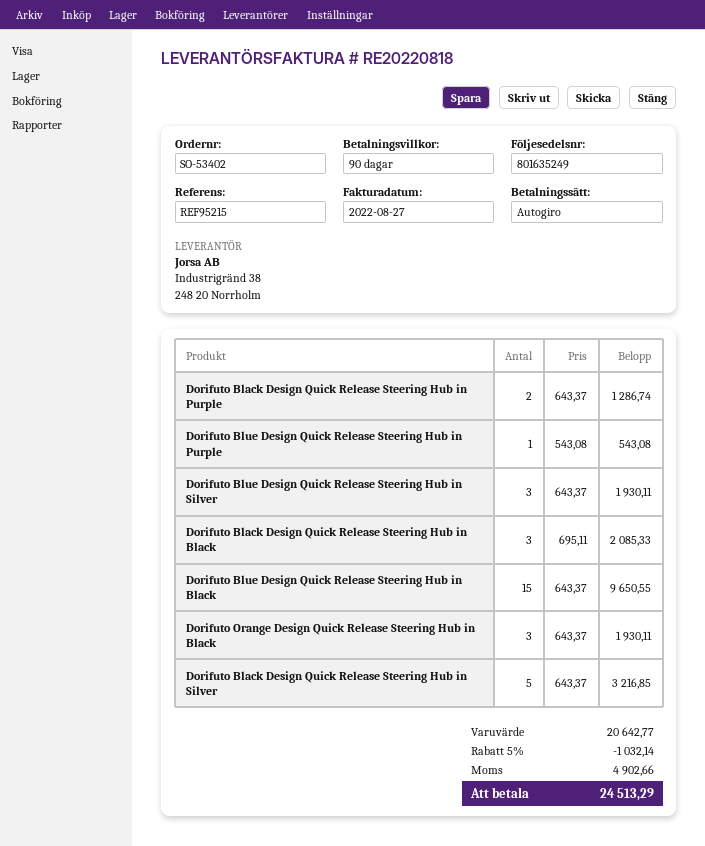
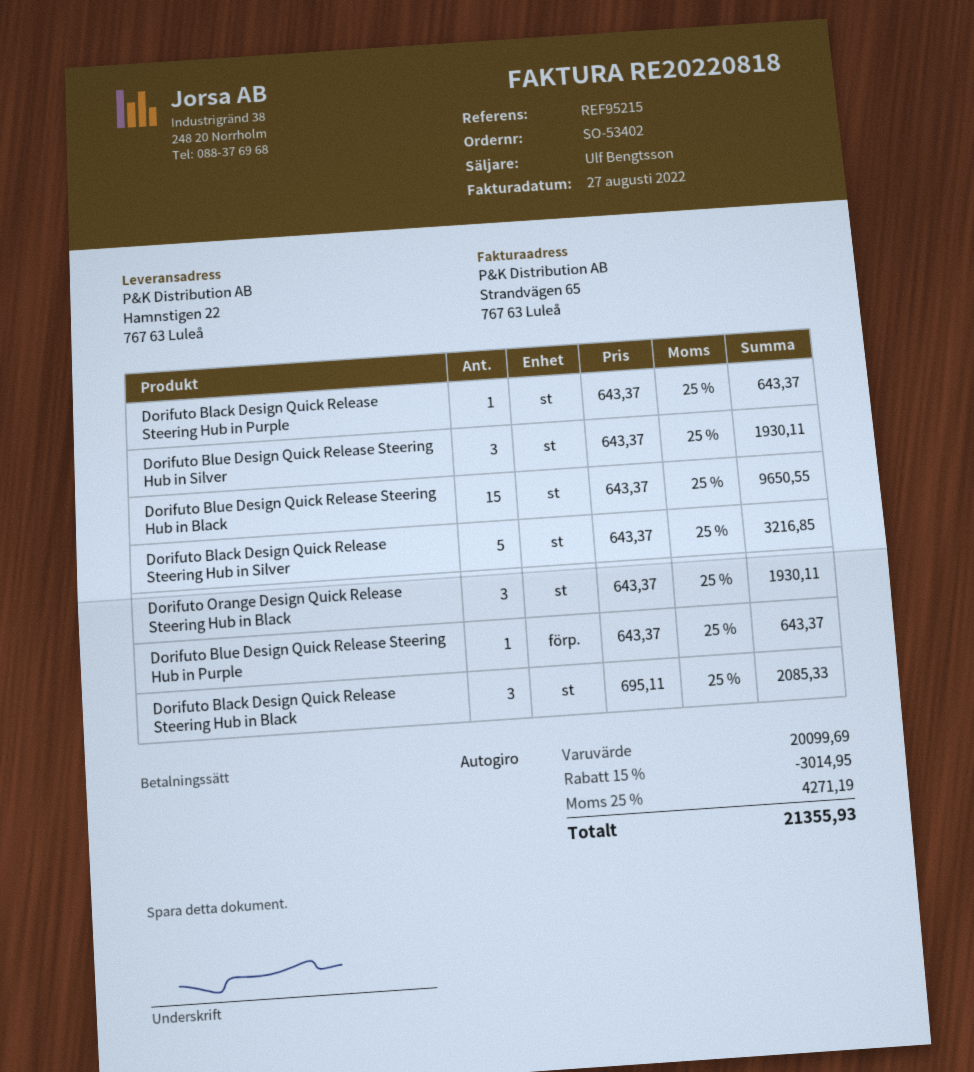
Dorifuto Black Design Quick Release Steering Hub in Purple: 2 x 643.37 = 1286.74 -> 1 x 643.37 = 643.37
Dorifuto Blue Design Quick Release Steering Hub in Purple: 1 x 543.08 = 543.08 -> 1 x 643.37 = 643.37
subtotal: 20642.77 -> 20099.69
discount: 5% = 1032.14 -> 15% = 3014.95
tax: 4902.66 -> 4271.19
total: 24513.29 -> 21355.93

